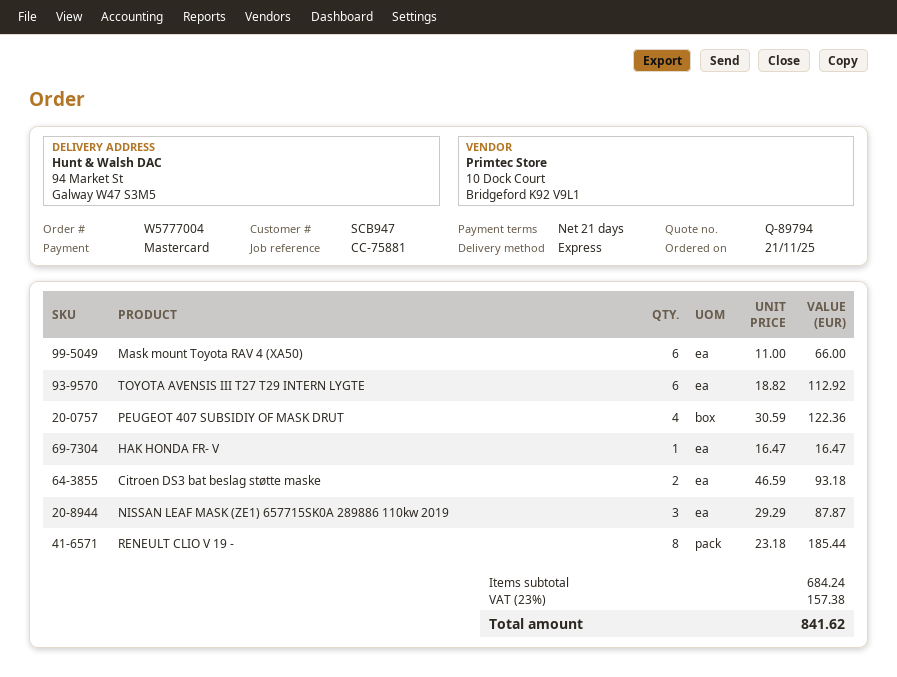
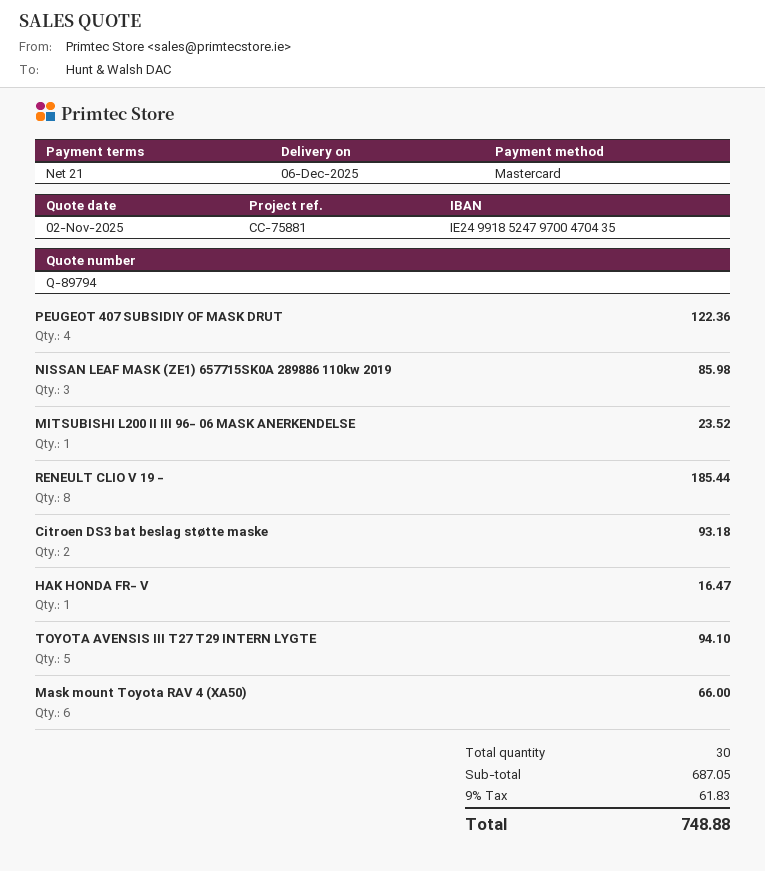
TOYOTA AVENSIS III T27 T29 INTERN LYGTE: 6 for 112.92 -> 5 for 94.10
NISSAN LEAF MASK (ZE1) 657715SK0A 289886 110kw 2019: 3 for 87.87 -> 3 for 85.98
MITSUBISHI L200 II III 96- 06 MASK ANERKENDELSE: none -> 1 for 23.52
subtotal: 684.24 -> 687.05
tax: 23% = 157.38 -> 9% = 61.83
total: 841.62 -> 748.88

